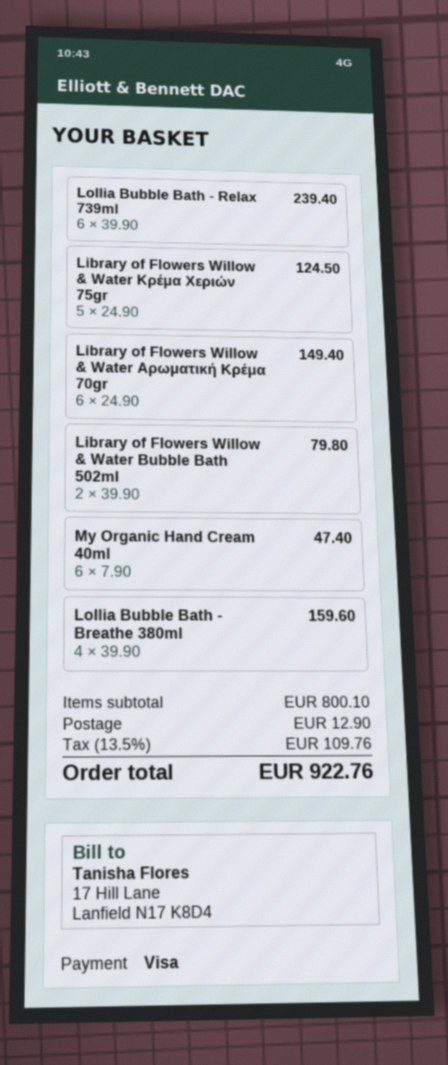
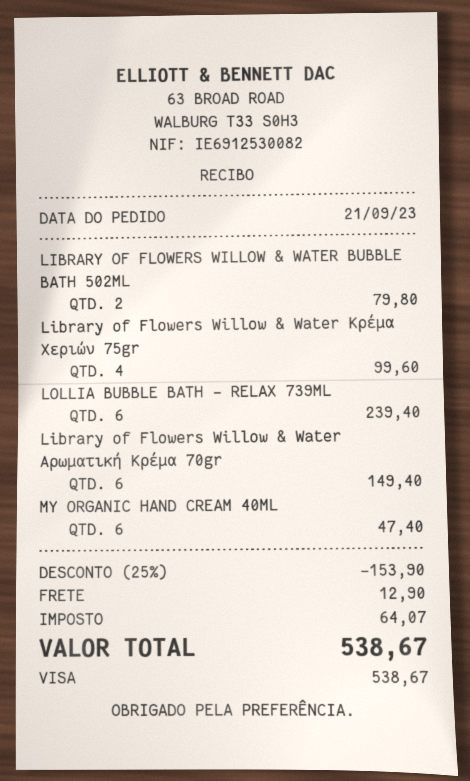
Library of Flowers Willow & Water Κρέμα Xεριών 75gr: 5 for 124.50 -> 4 for 99.60
Lollia Bubble Bath - Breathe 380ml: 4 for 159.60 -> none
discount: none -> 25% = 153.90
tax: 109.76 -> 64.07
total: 922.76 -> 538.67

